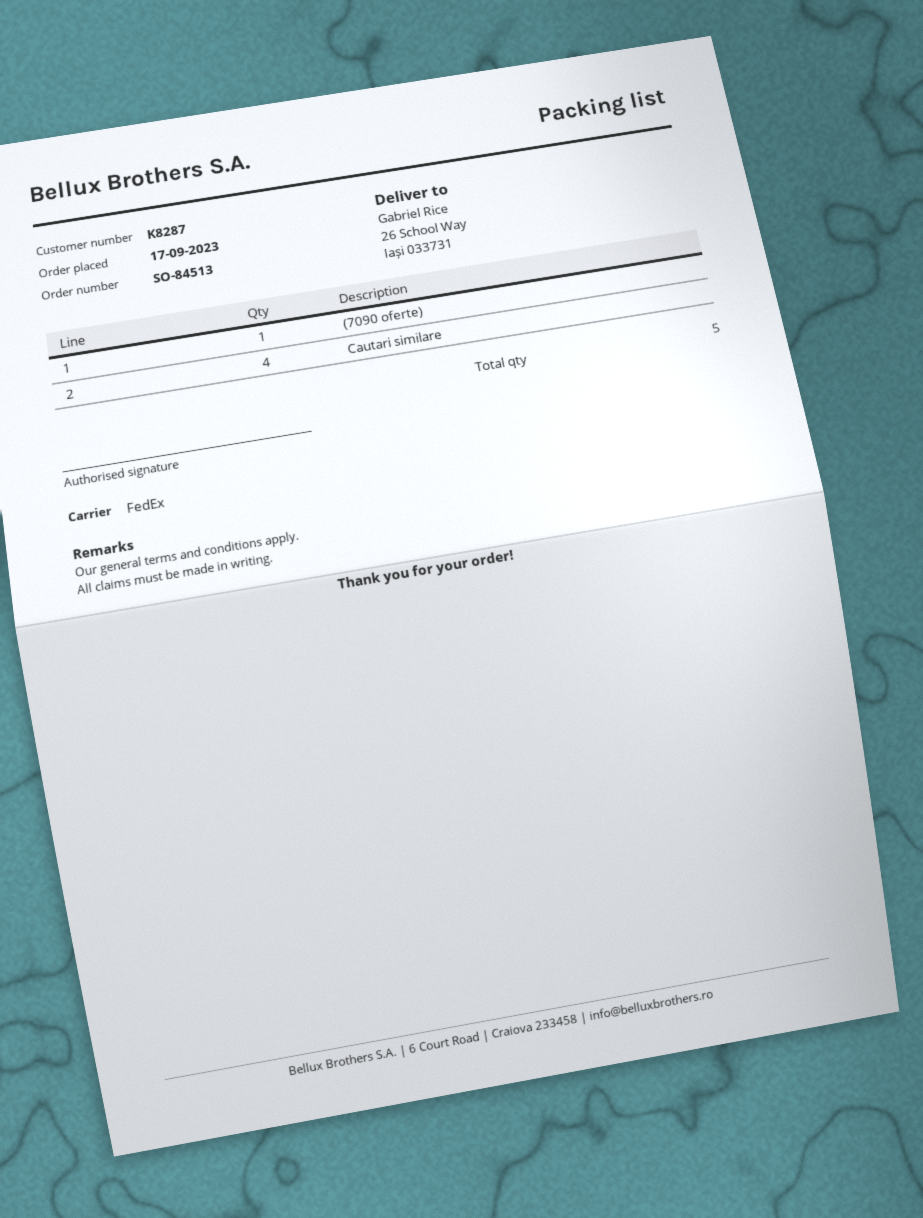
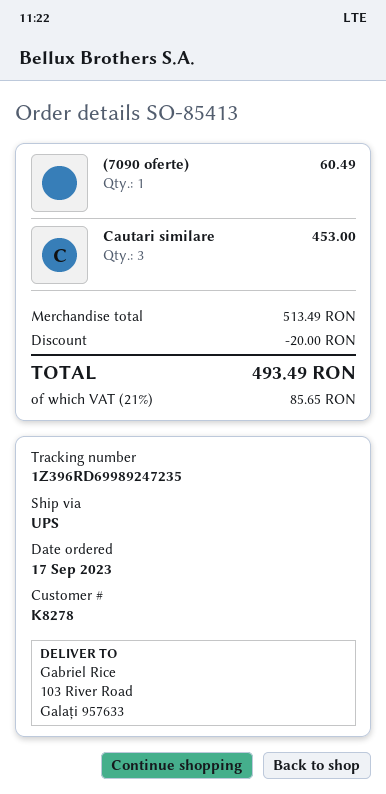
order number: SO-84513 -> SO-85413
customer number: K8287 -> K8278
shipping method: FedEx -> UPS
ship to: 26 School Way, Iași 033731 -> 103 River Road, Galați 957633
Cautari similare: 4 -> 3

